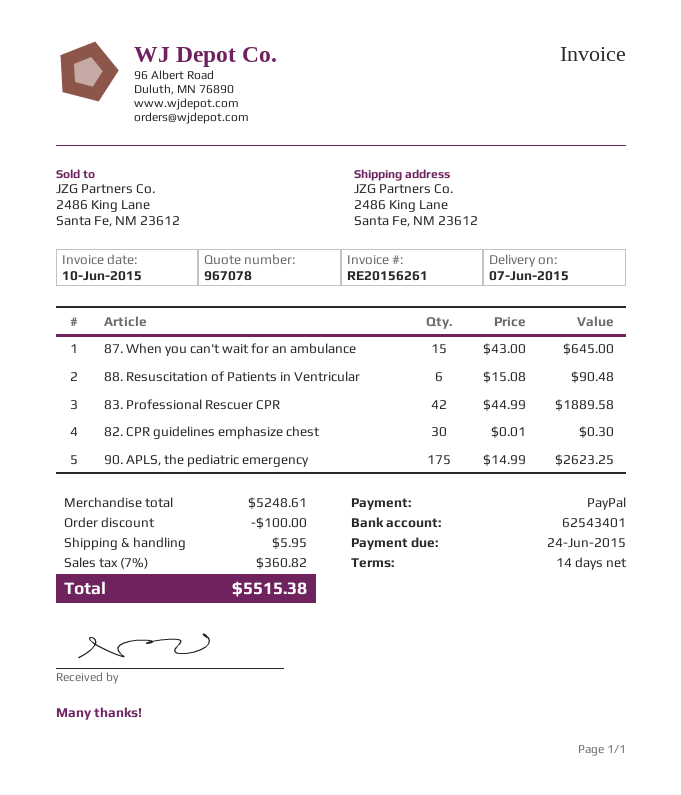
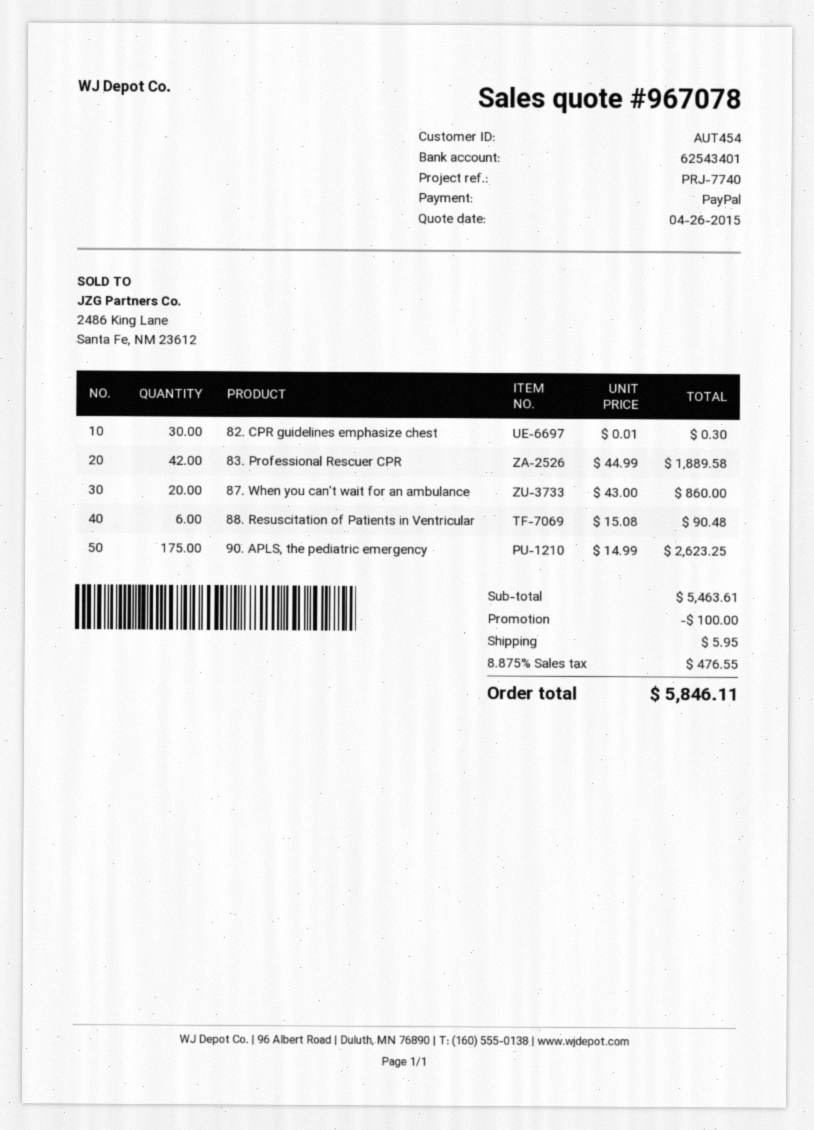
87. When you can't wait for an ambulance: 15 x 43.00 = 645.00 -> 20 x 43.00 = 860.00
subtotal: 5248.61 -> 5463.61
tax: 7% = 360.82 -> 8.875% = 476.55
total: 5515.38 -> 5846.11

